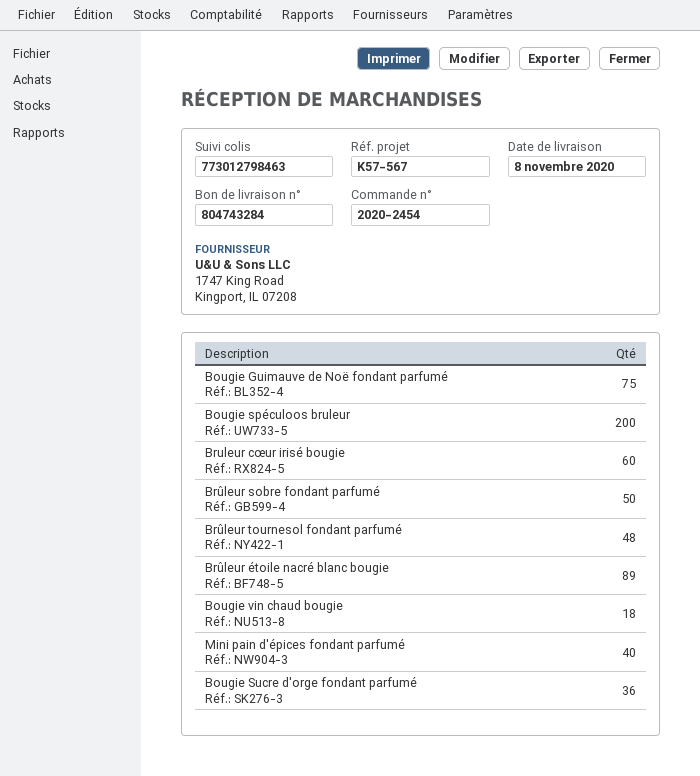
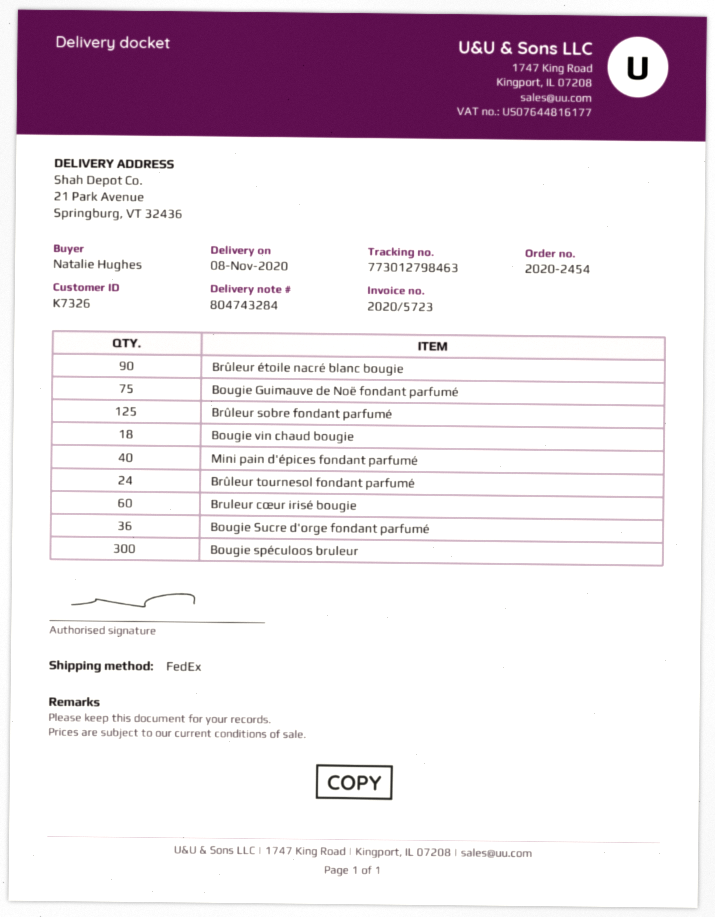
Bougie spéculoos bruleur: 200 -> 300
Brûleur sobre fondant parfumé: 50 -> 125
Brûleur tournesol fondant parfumé: 48 -> 24
Brûleur étoile nacré blanc bougie: 89 -> 90

